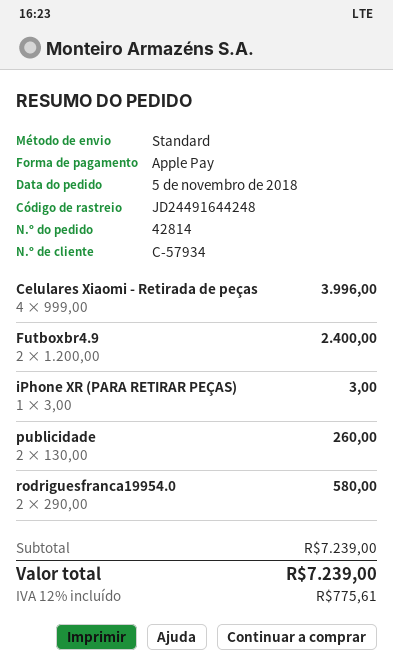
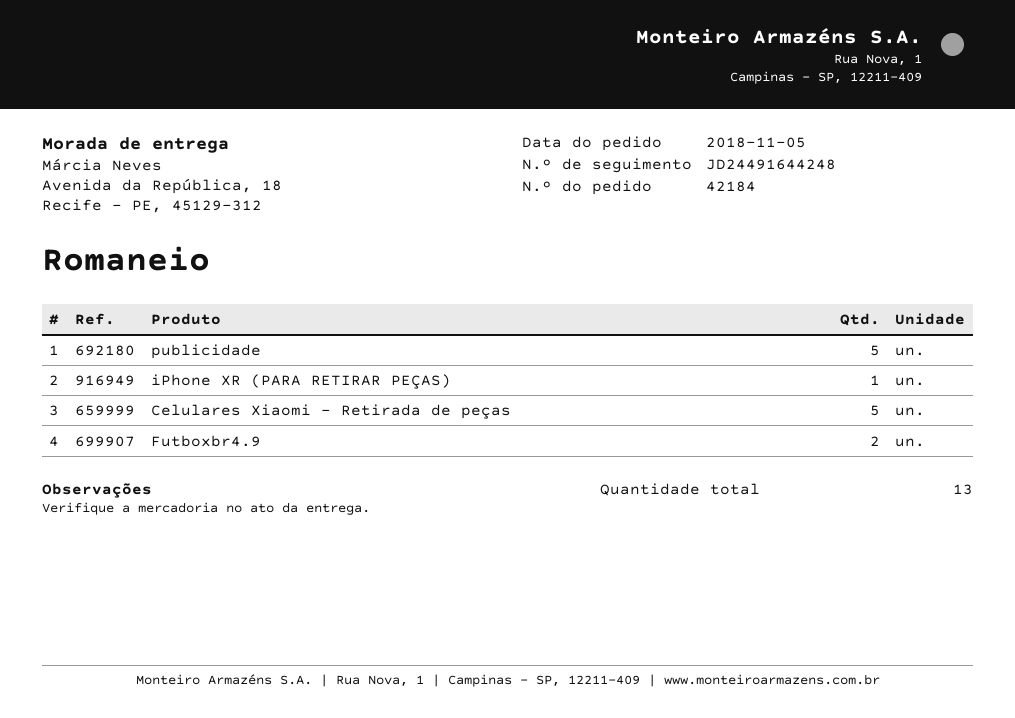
order number: 42814 -> 42184
Celulares Xiaomi - Retirada de peças: 4 -> 5
publicidade: 2 -> 5
rodriguesfranca19954.0: 2 -> none

